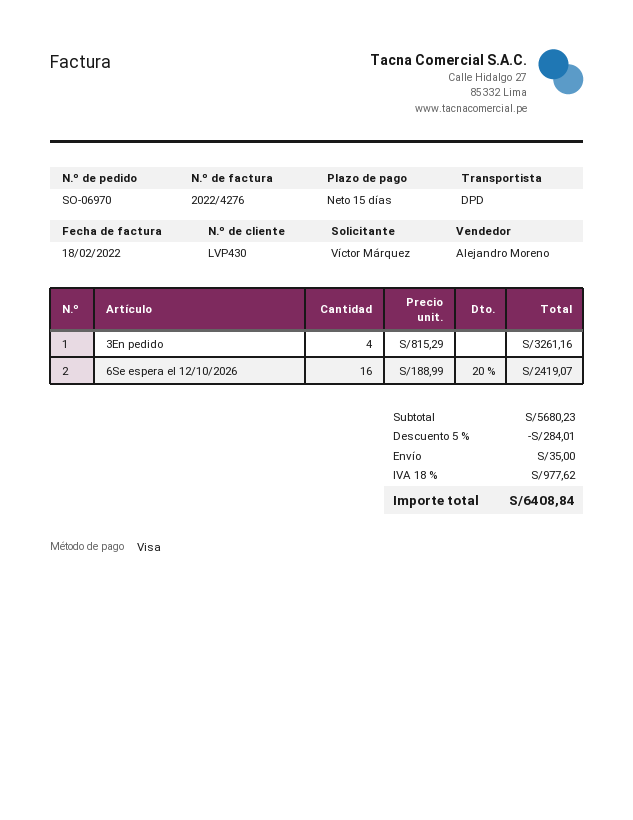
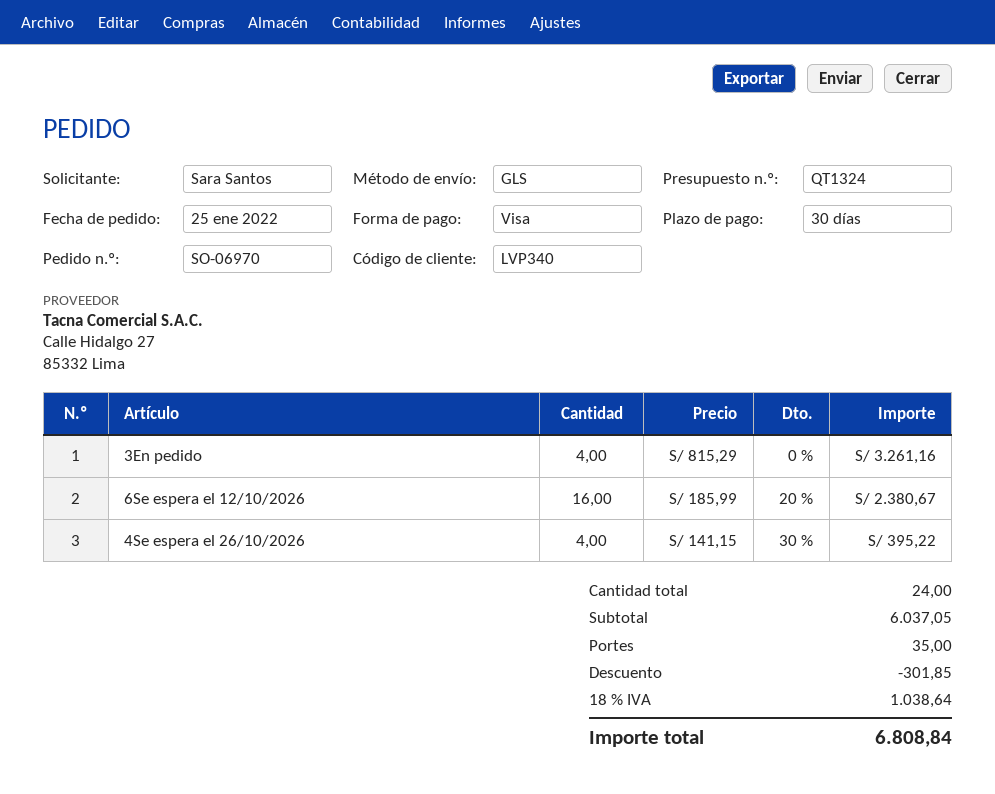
payment terms: 15 days -> 30 days
customer number: LVP430 -> LVP340
ordered by: Víctor Márquez -> Sara Santos
shipping method: DPD -> GLS
6Se espera el 12/10/2026: 16 x 188.99 - 20% = 2419.07 -> 16 x 185.99 - 20% = 2380.67
4Se espera el 26/10/2026: none -> 4 x 141.15 - 30% = 395.22
subtotal: 5680.23 -> 6037.05
discount: 284.01 -> 301.85
tax: 18% = 977.62 -> 18% = 1038.64
total: 6408.84 -> 6808.84

